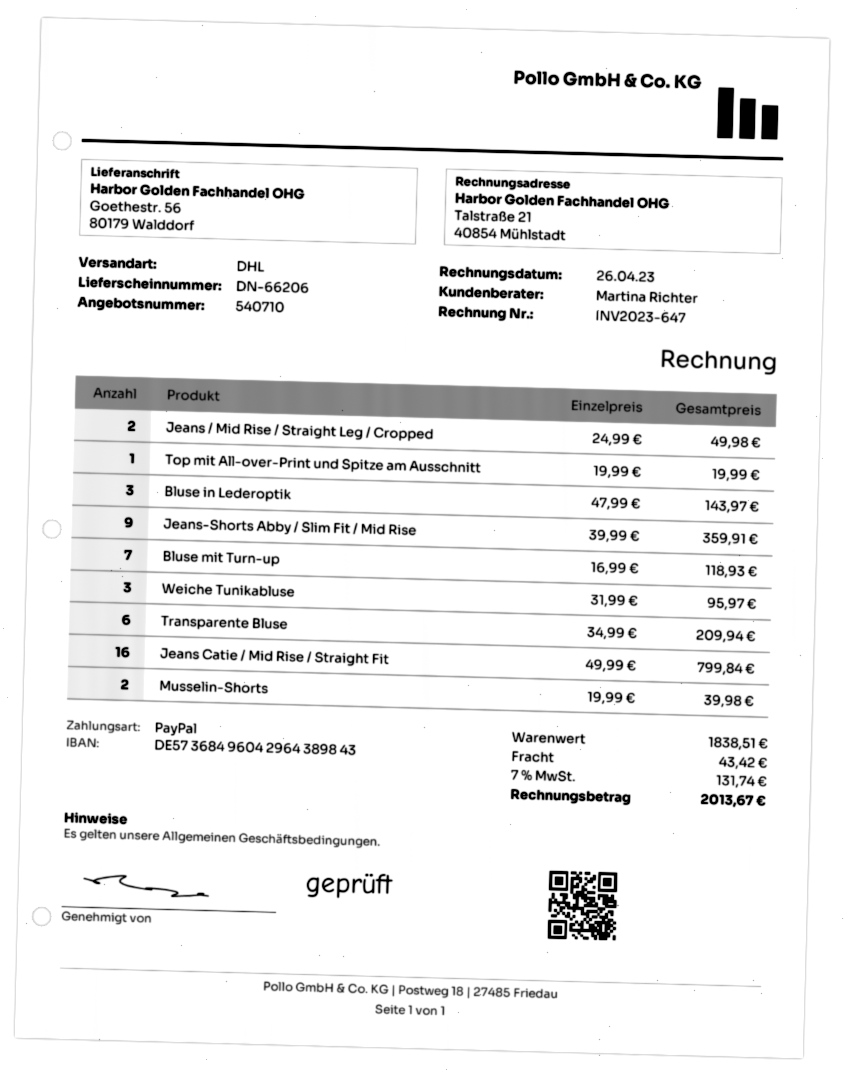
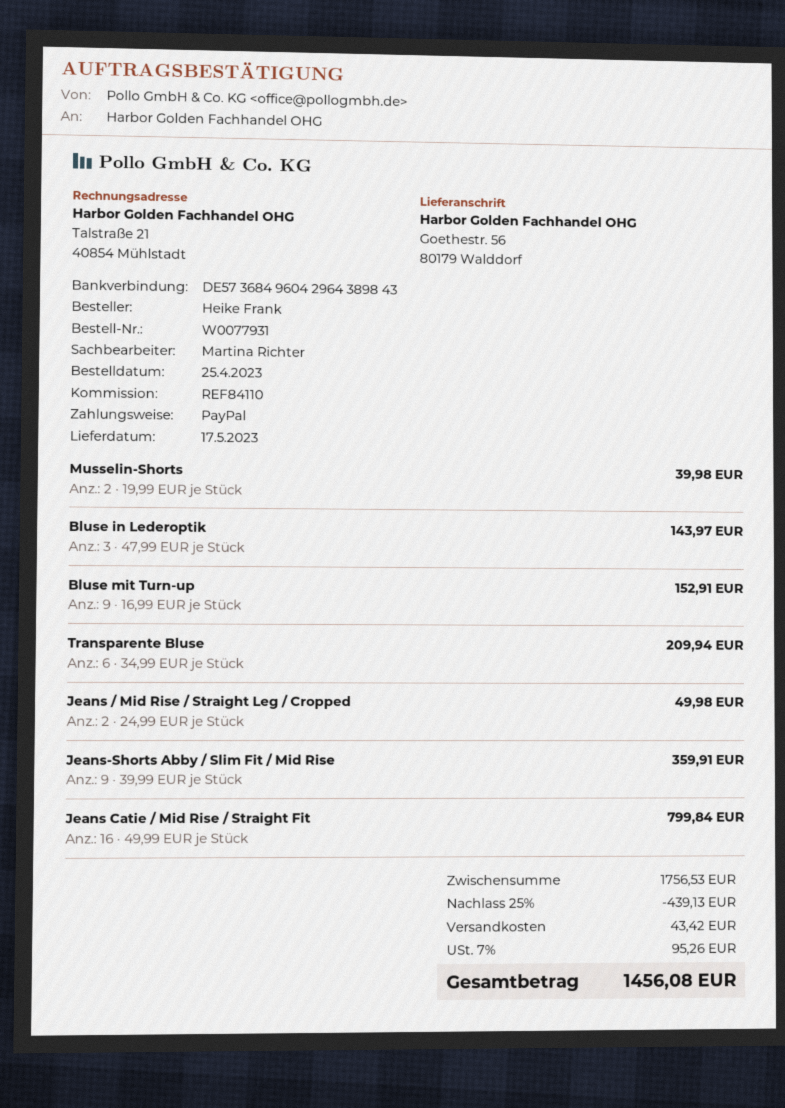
Top mit All-over-Print und Spitze am Ausschnitt: 1 x 19.99 = 19.99 -> none
Bluse mit Turn-up: 7 x 16.99 = 118.93 -> 9 x 16.99 = 152.91
Weiche Tunikabluse: 3 x 31.99 = 95.97 -> none
subtotal: 1838.51 -> 1756.53
discount: none -> 25% = 439.13
tax: 7% = 131.74 -> 7% = 95.26
total: 2013.67 -> 1456.08

